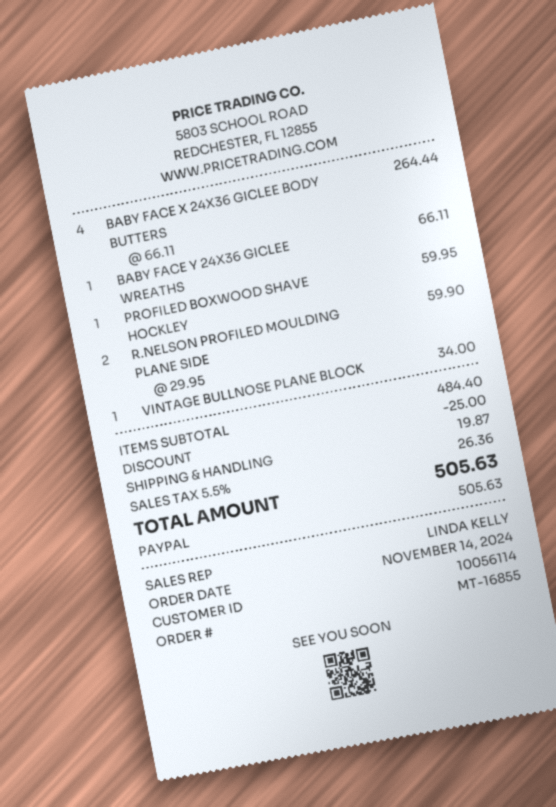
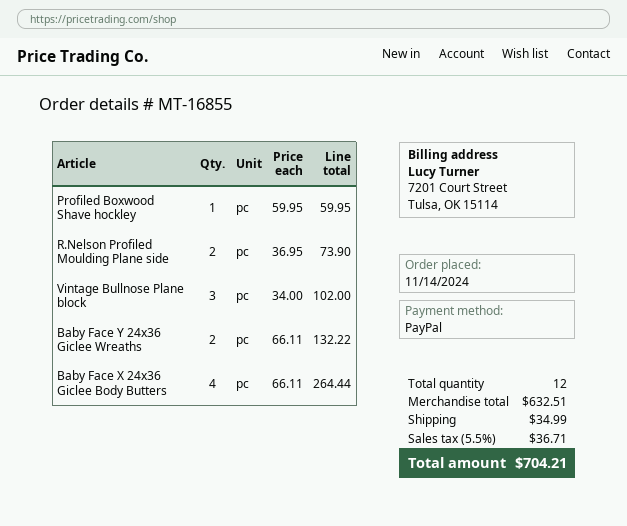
BABY FACE Y 24X36 GICLEE WREATHS: 1 x 66.11 = 66.11 -> 2 x 66.11 = 132.22
R.NELSON PROFILED MOULDING PLANE SIDE: 2 x 29.95 = 59.90 -> 2 x 36.95 = 73.90
VINTAGE BULLNOSE PLANE BLOCK: 1 x 34.00 = 34.00 -> 3 x 34.00 = 102.00
subtotal: 484.40 -> 632.51
discount: 25.00 -> none
shipping: 19.87 -> 34.99
tax: 5.5% = 26.36 -> 5.5% = 36.71
total: 505.63 -> 704.21

